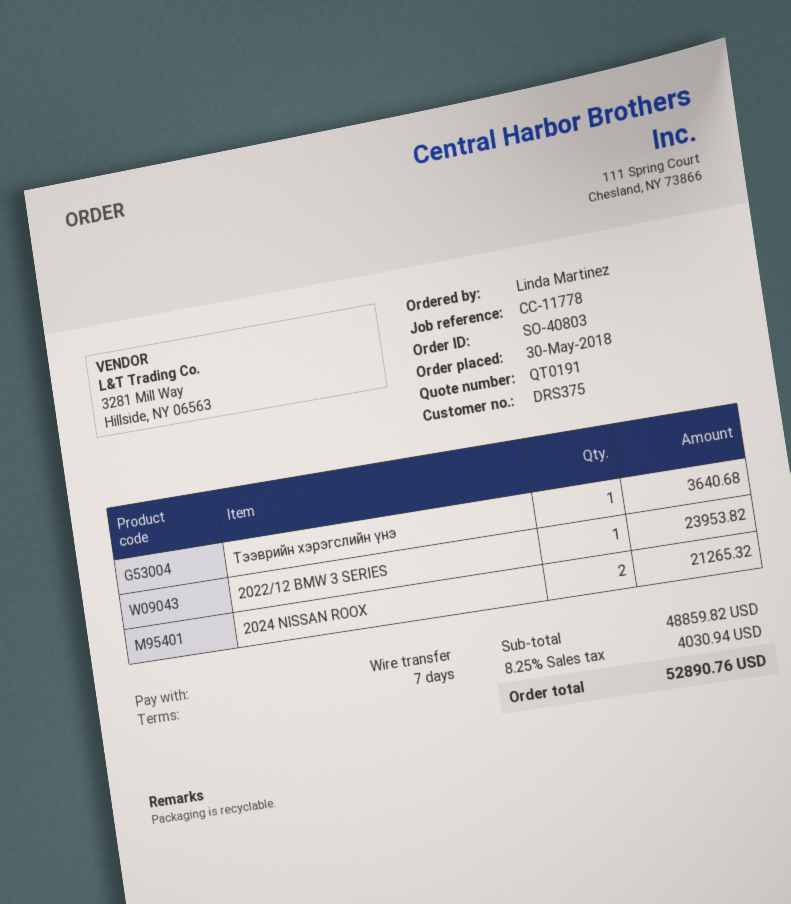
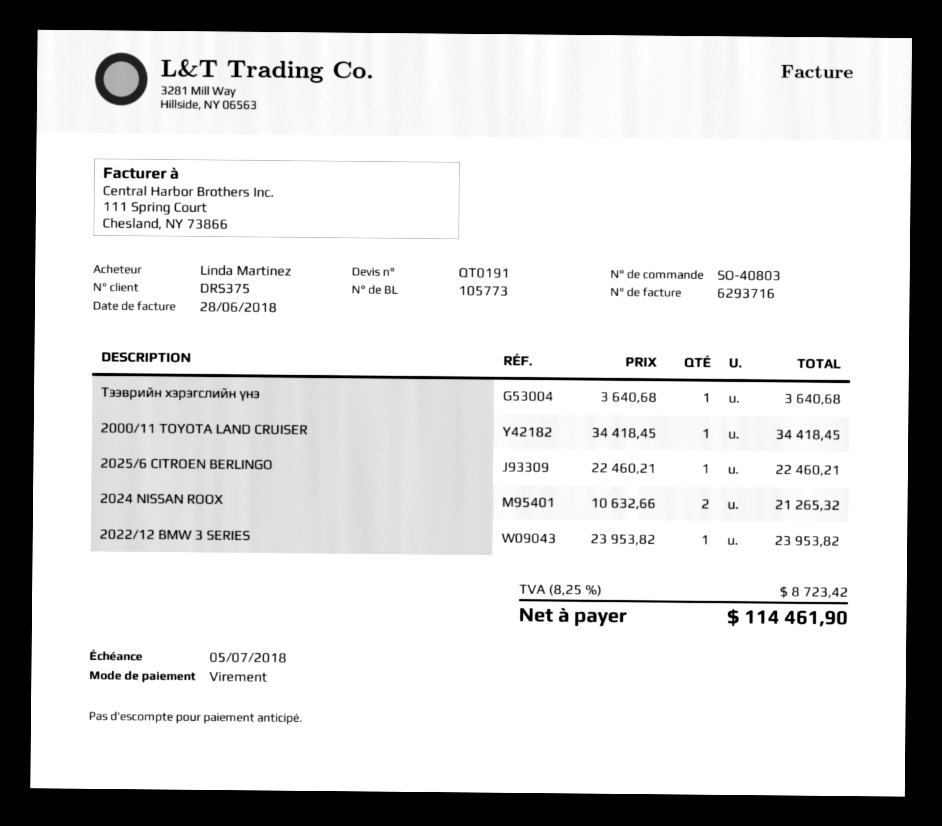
2000/11 TOYOTA LAND CRUISER: none -> 1 for 34418.45
2025/6 CITROEN BERLINGO: none -> 1 for 22460.21
tax: 8.25% = 4030.94 -> 8.25% = 8723.42
total: 52890.76 -> 114461.90

